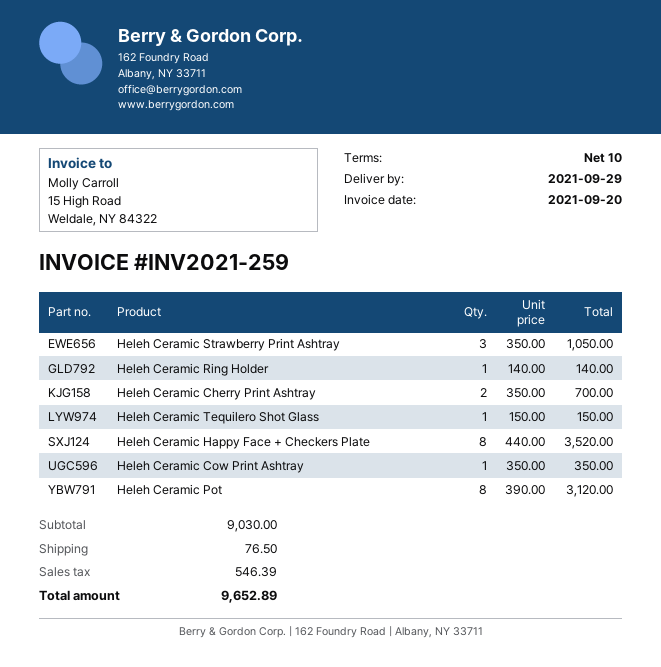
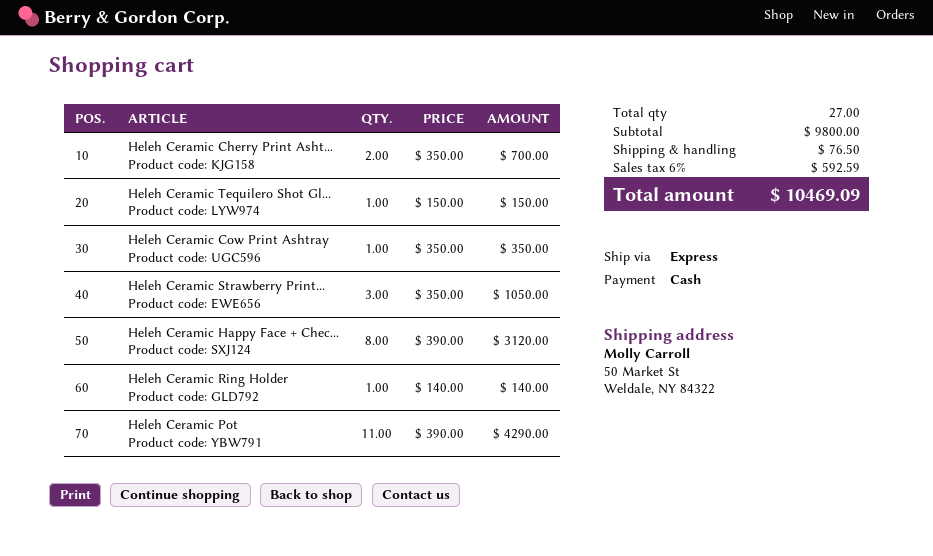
Heleh Ceramic Happy Face + Checkers Plate: 8 x 440.00 = 3520.00 -> 8 x 390.00 = 3120.00
Heleh Ceramic Pot: 8 x 390.00 = 3120.00 -> 11 x 390.00 = 4290.00
subtotal: 9030.00 -> 9800.00
tax: 546.39 -> 592.59
total: 9652.89 -> 10469.09

